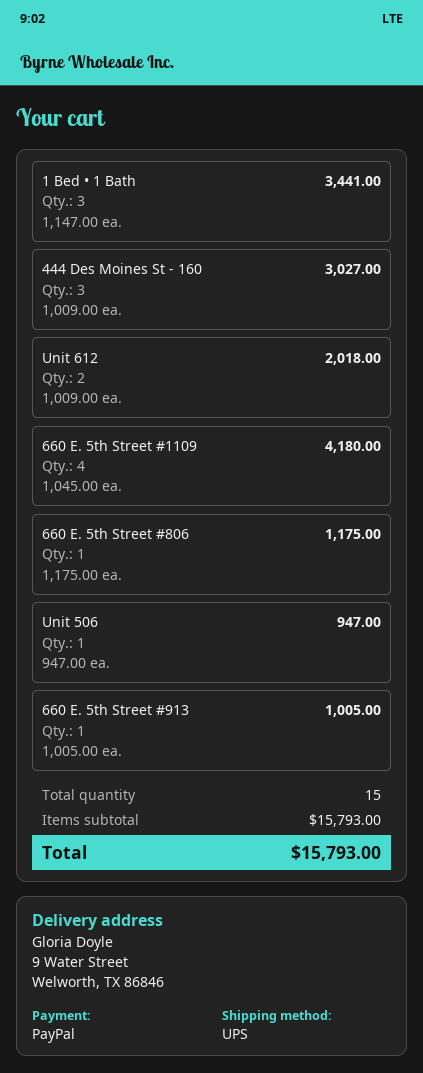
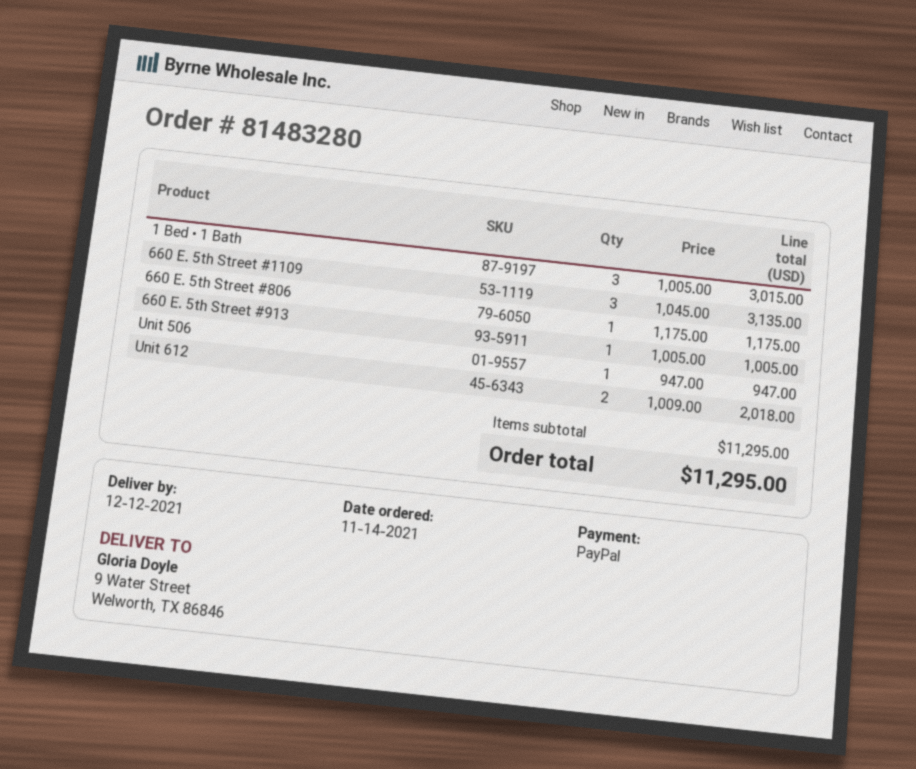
1 Bed • 1 Bath: 3 x 1147.00 = 3441.00 -> 3 x 1005.00 = 3015.00
444 Des Moines St - 160: 3 x 1009.00 = 3027.00 -> none
660 E. 5th Street #1109: 4 x 1045.00 = 4180.00 -> 3 x 1045.00 = 3135.00
subtotal: 15793.00 -> 11295.00
total: 15793.00 -> 11295.00

